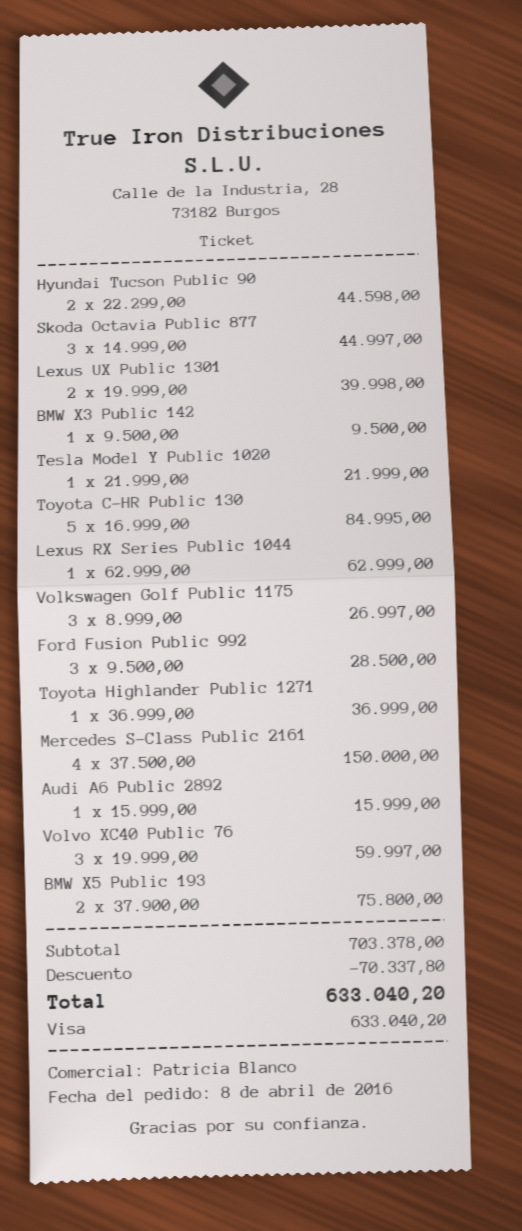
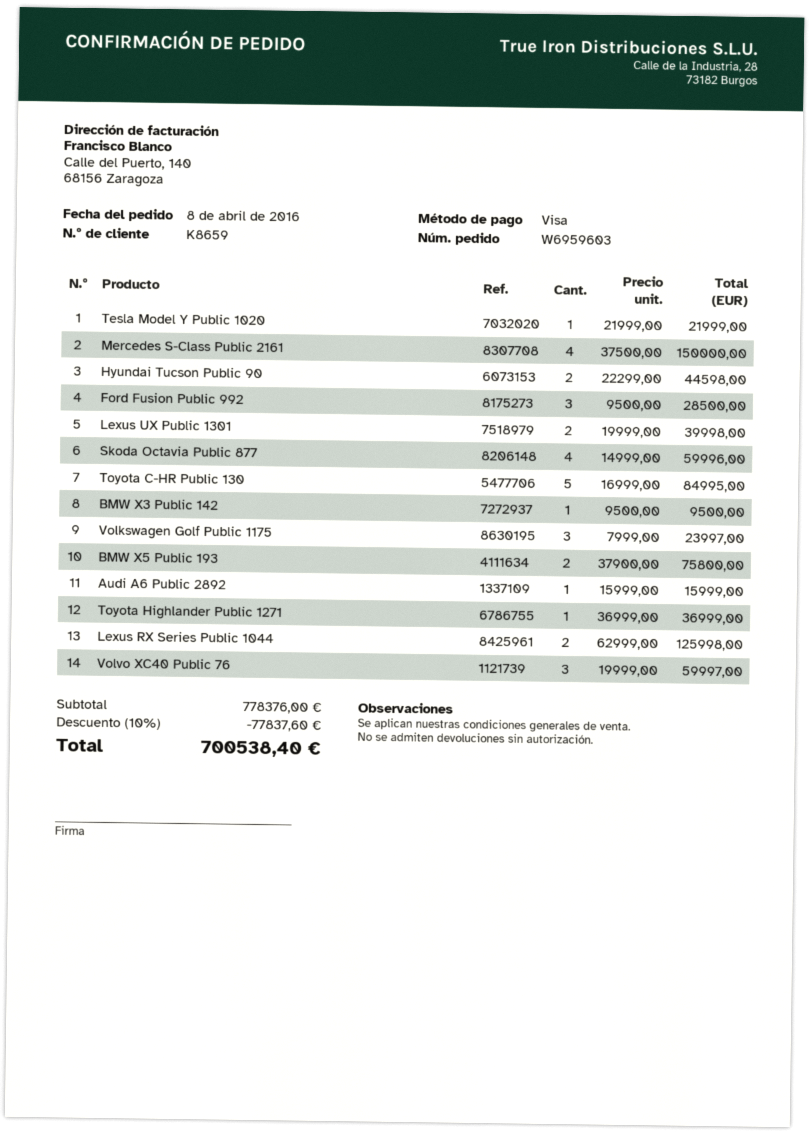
Skoda Octavia Public 877: 3 x 14999.00 = 44997.00 -> 4 x 14999.00 = 59996.00
Lexus RX Series Public 1044: 1 x 62999.00 = 62999.00 -> 2 x 62999.00 = 125998.00
Volkswagen Golf Public 1175: 3 x 8999.00 = 26997.00 -> 3 x 7999.00 = 23997.00
subtotal: 703378.00 -> 778376.00
discount: 70337.80 -> 77837.60
total: 633040.20 -> 700538.40

